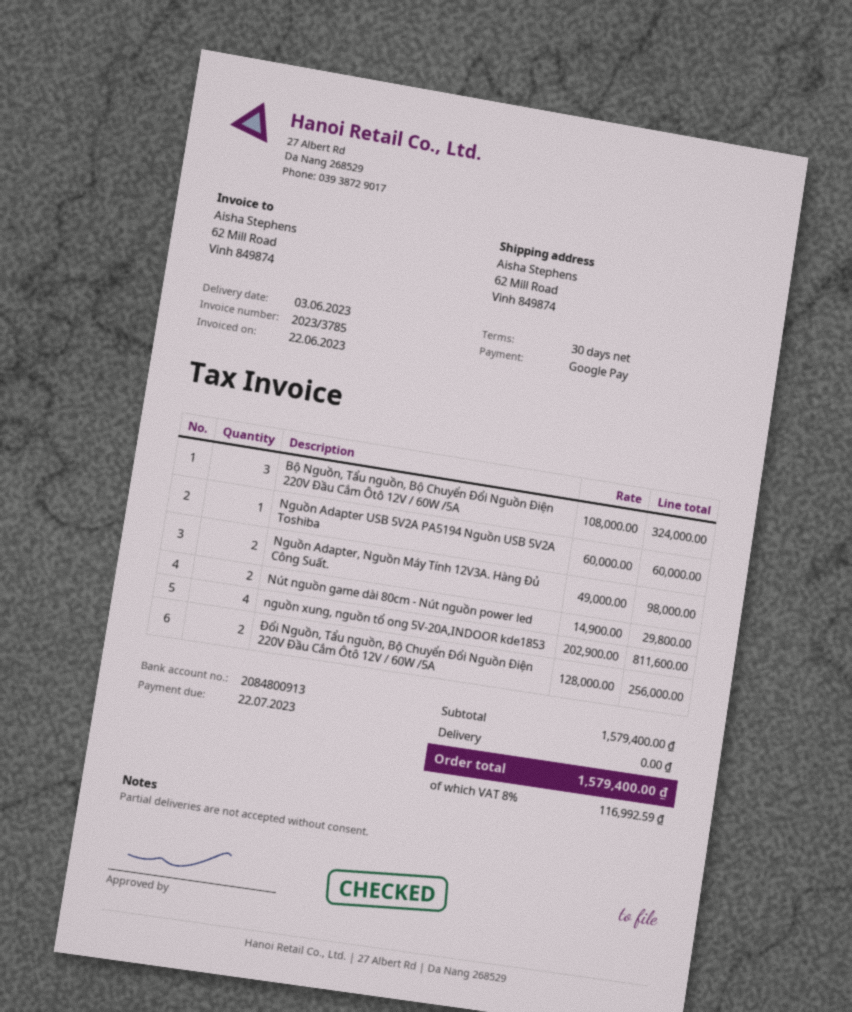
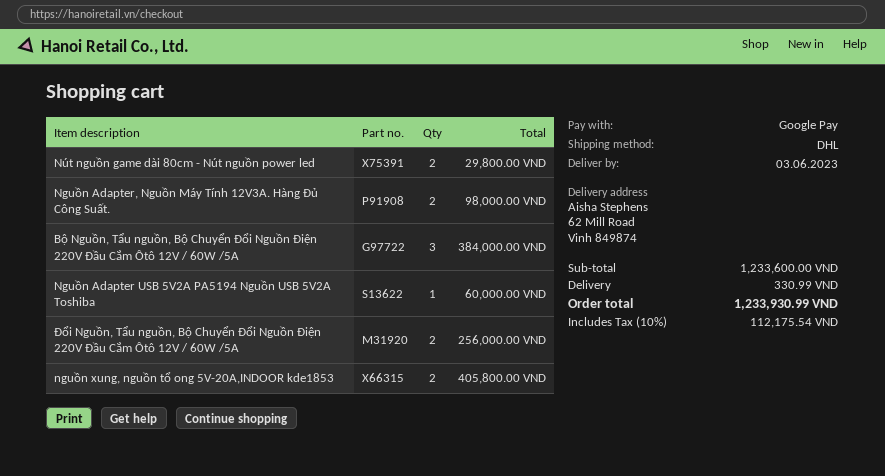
Bộ Nguồn, Tẩu nguồn, Bộ Chuyển Đổi Nguồn Điện 220V Đầu Cắm Ôtô 12V / 60W /5A: 3 for 324000.00 -> 3 for 384000.00
nguồn xung, nguồn tổ ong 5V-20A,INDOOR kde1853: 4 for 811600.00 -> 2 for 405800.00
subtotal: 1579400.00 -> 1233600.00
shipping: 0.00 -> 330.99
tax: 8% = 116992.59 -> 10% = 112175.54
total: 1579400.00 -> 1233930.99

